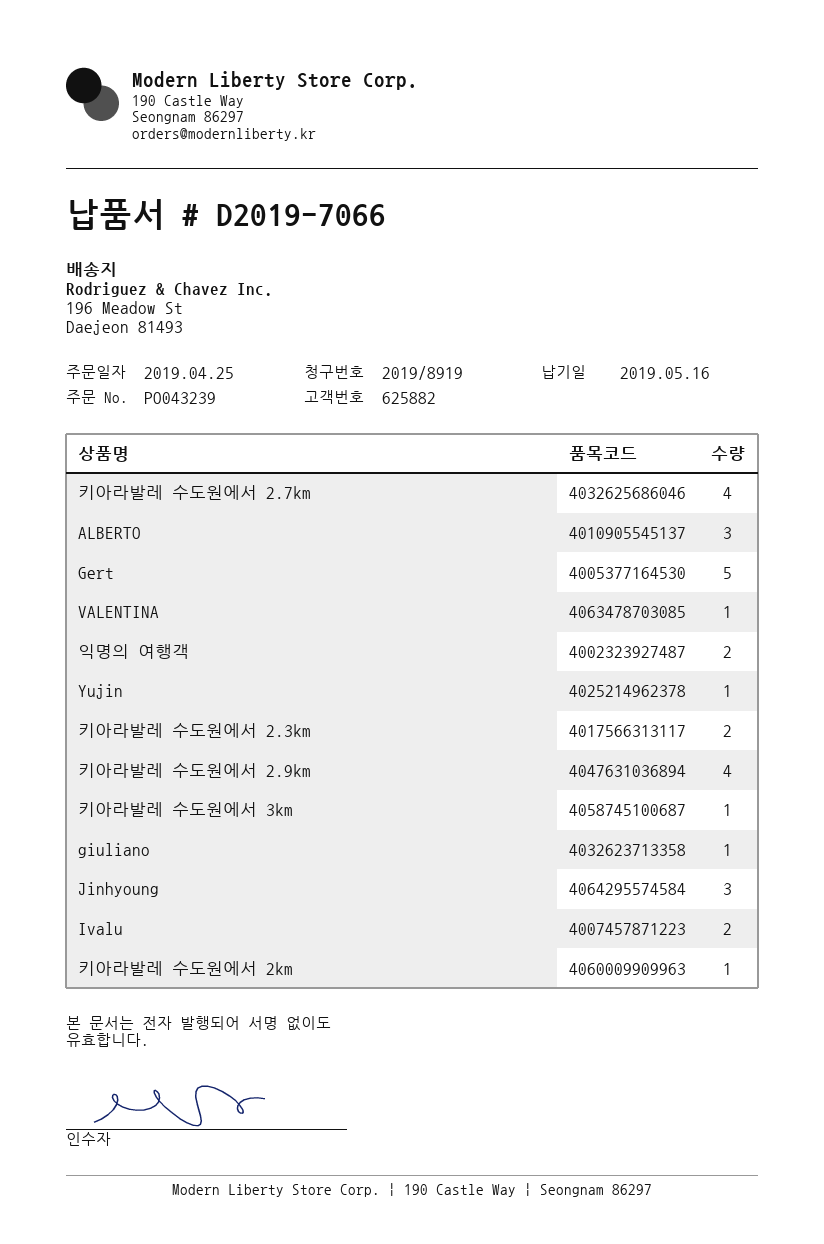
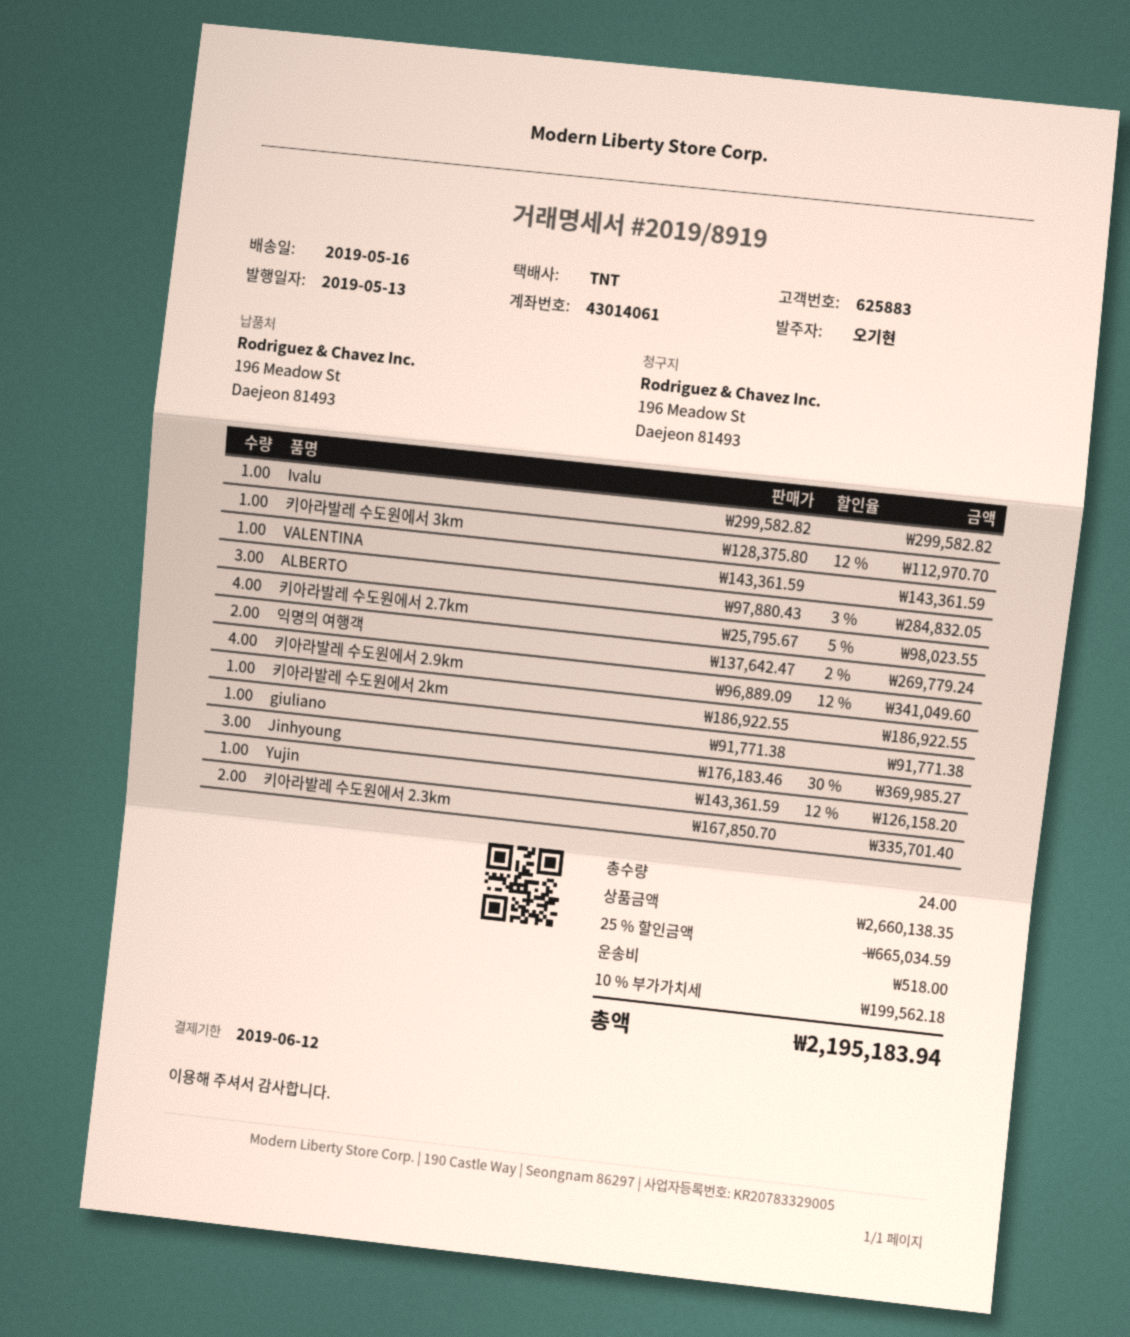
customer number: 625882 -> 625883
Gert: 5 -> none
Ivalu: 2 -> 1

